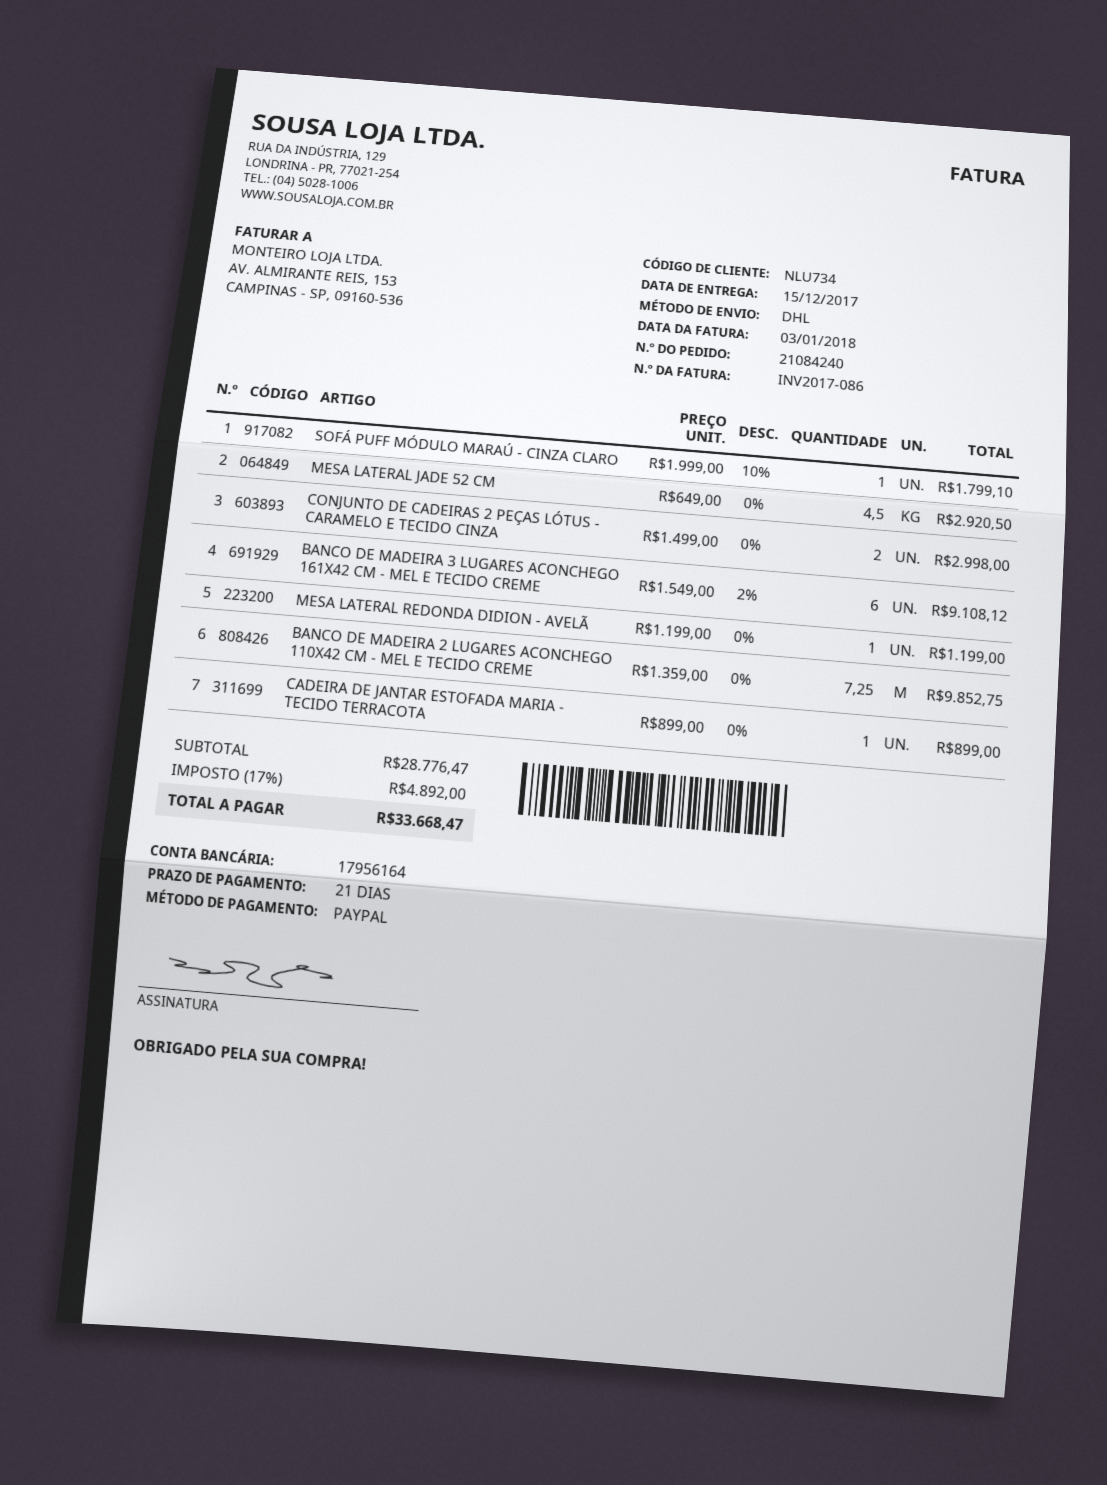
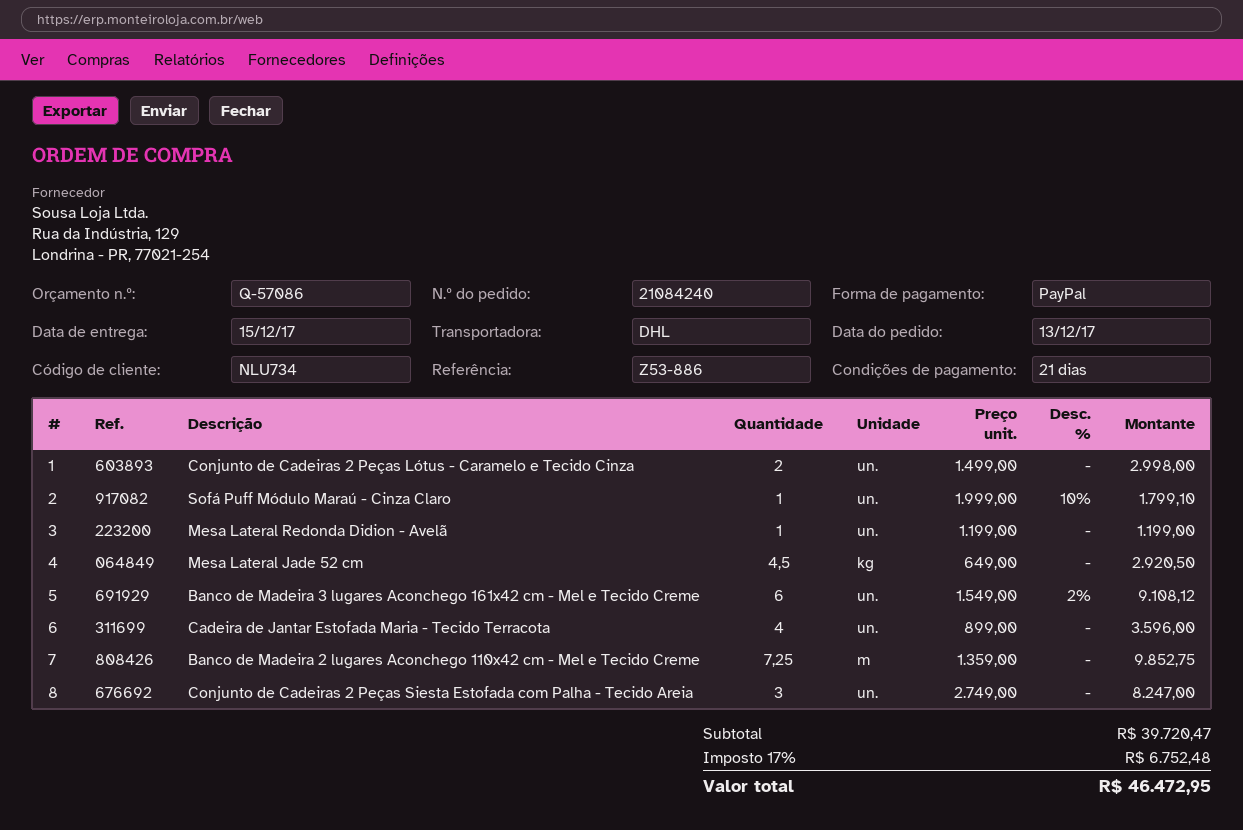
CADEIRA DE JANTAR ESTOFADA MARIA - TECIDO TERRACOTA: 1 x 899.00 = 899.00 -> 4 x 899.00 = 3596.00
Conjunto de Cadeiras 2 Peças Siesta Estofada com Palha - Tecido Areia: none -> 3 x 2749.00 = 8247.00
subtotal: 28776.47 -> 39720.47
tax: 17% = 4892.00 -> 17% = 6752.48
total: 33668.47 -> 46472.95

